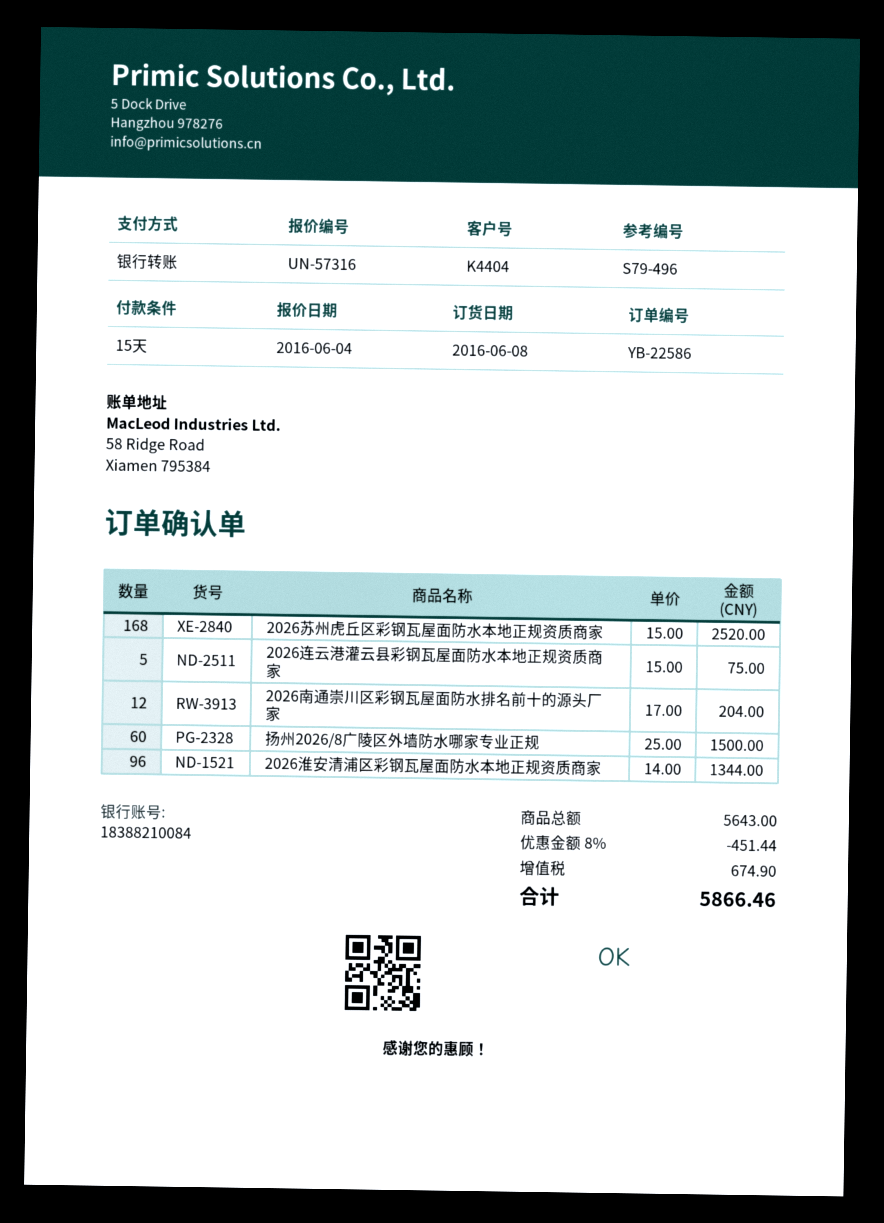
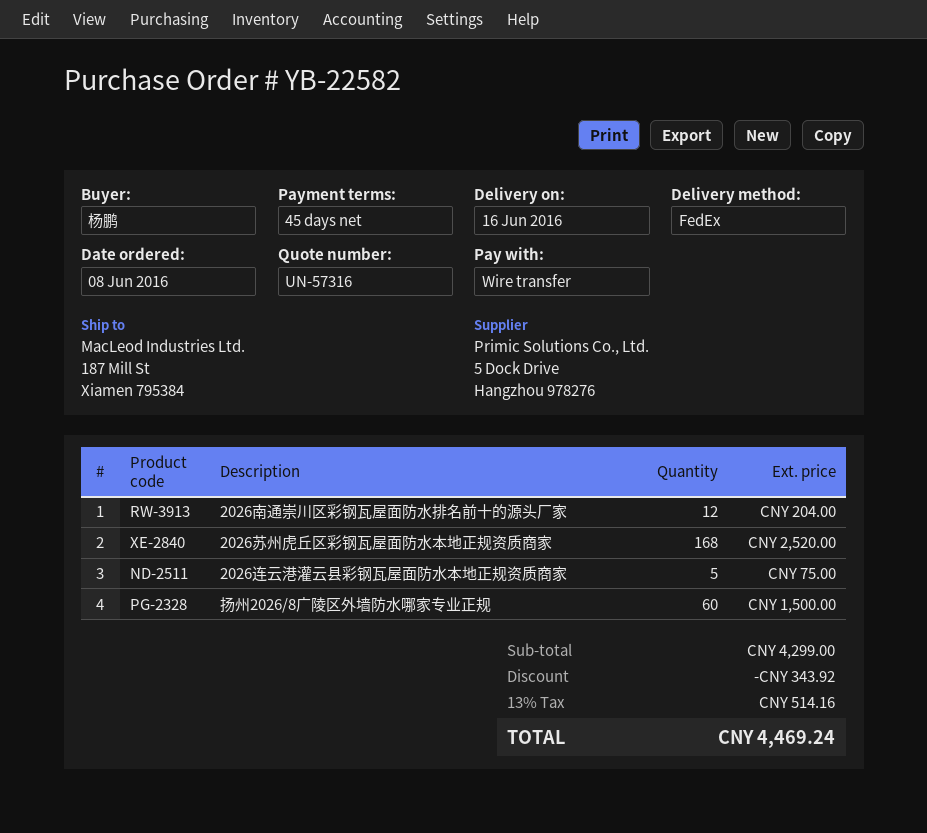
order number: YB-22586 -> YB-22582
payment terms: 15 days -> 45 days
2026淮安清浦区彩钢瓦屋面防水本地正规资质商家: 96 for 1344.00 -> none
subtotal: 5643.00 -> 4299.00
discount: 451.44 -> 343.92
tax: 674.90 -> 514.16
total: 5866.46 -> 4469.24

